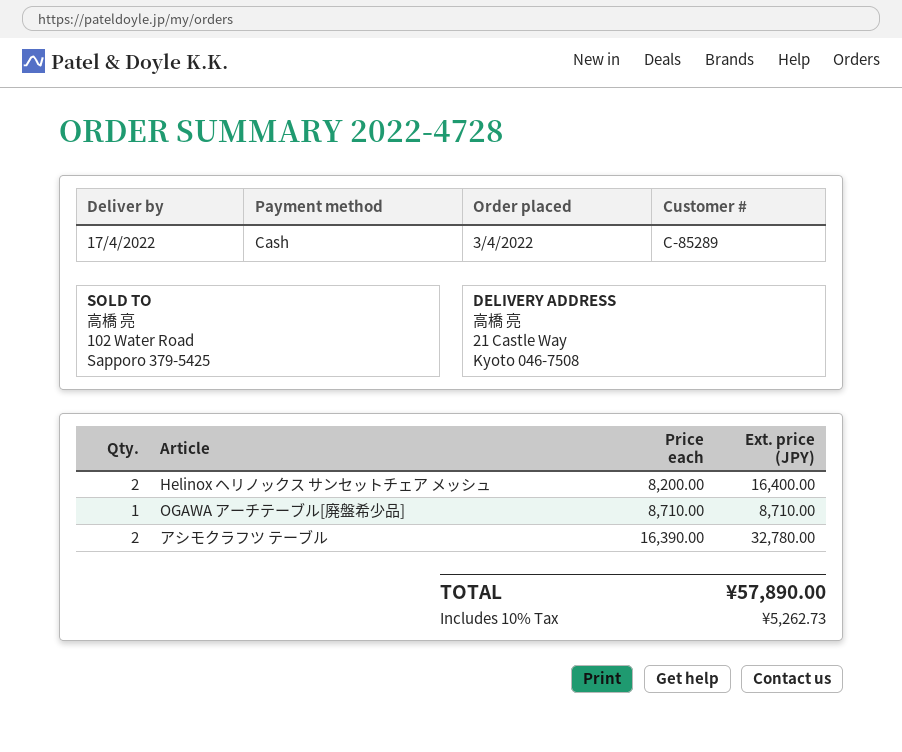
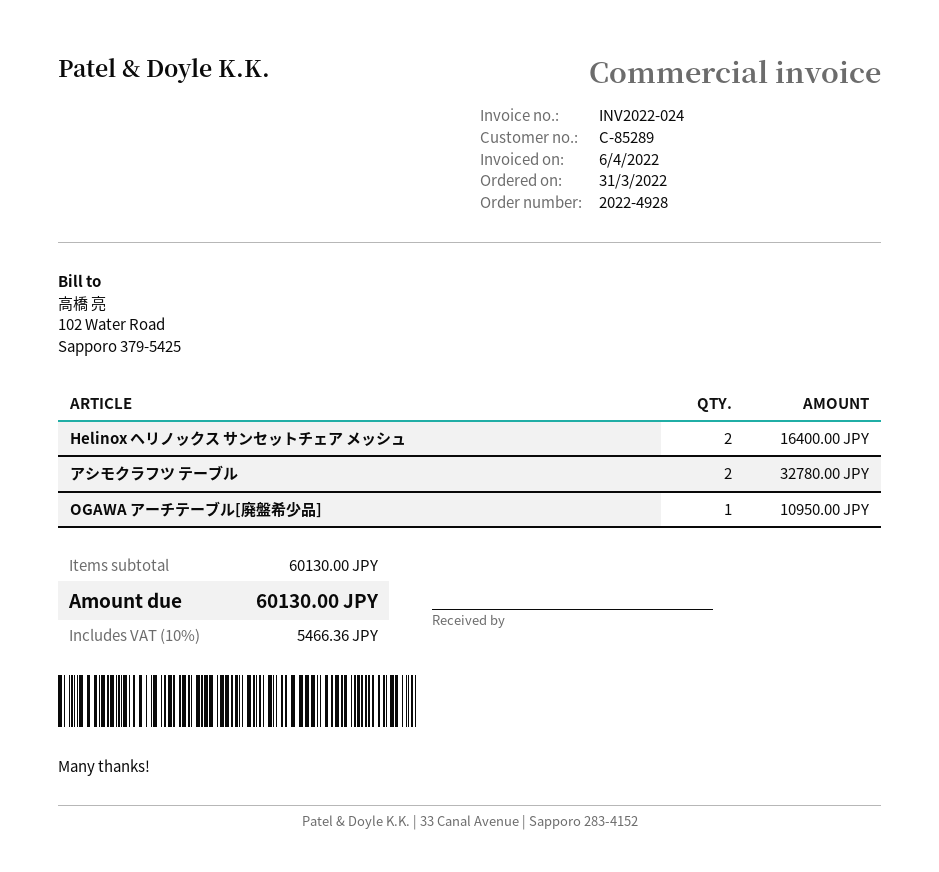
order number: 2022-4728 -> 2022-4928
order date: 2022-04-03 -> 2022-03-31
OGAWA アーチテーブル[廃盤希少品]: 1 for 8710.00 -> 1 for 10950.00
tax: 10% = 5262.73 -> 10% = 5466.36
total: 57890.00 -> 60130.00

